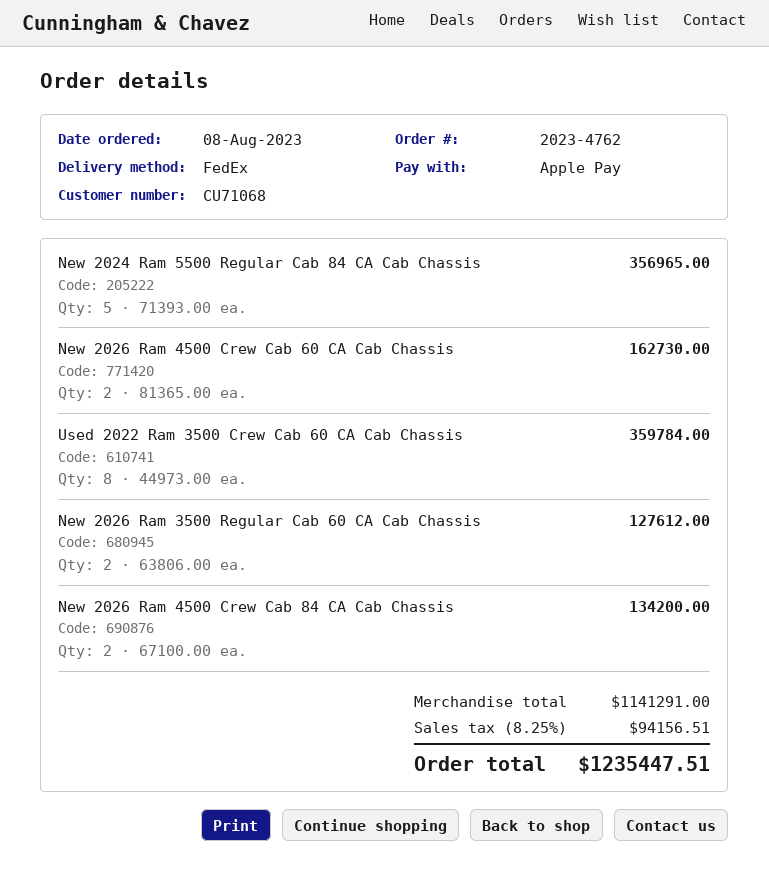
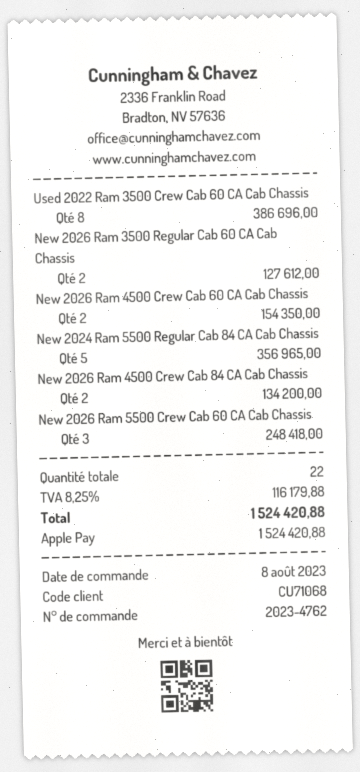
New 2026 Ram 4500 Crew Cab 60 CA Cab Chassis: 2 for 162730.00 -> 2 for 154350.00
Used 2022 Ram 3500 Crew Cab 60 CA Cab Chassis: 8 for 359784.00 -> 8 for 386696.00
New 2026 Ram 5500 Crew Cab 60 CA Cab Chassis: none -> 3 for 248418.00
tax: 8.25% = 94156.51 -> 8.25% = 116179.88
total: 1235447.51 -> 1524420.88

